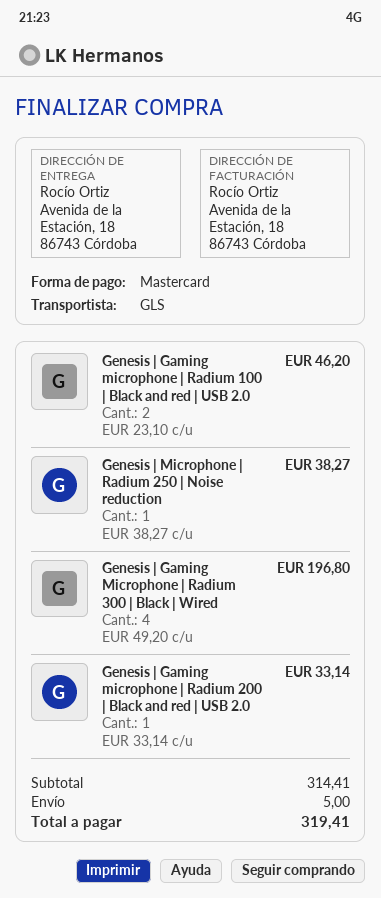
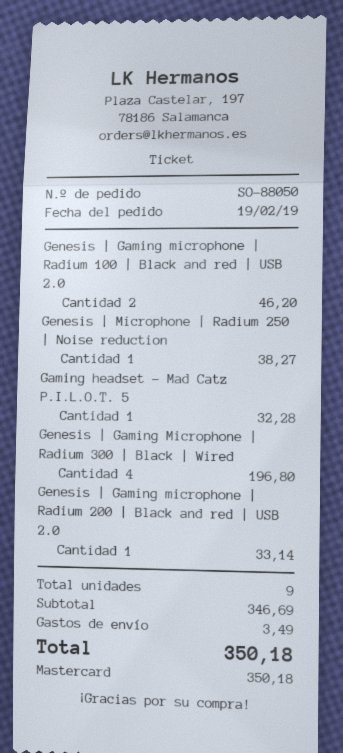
Gaming headset - Mad Catz P.I.L.O.T. 5: none -> 1 for 32.28
subtotal: 314.41 -> 346.69
shipping: 5.00 -> 3.49
total: 319.41 -> 350.18

